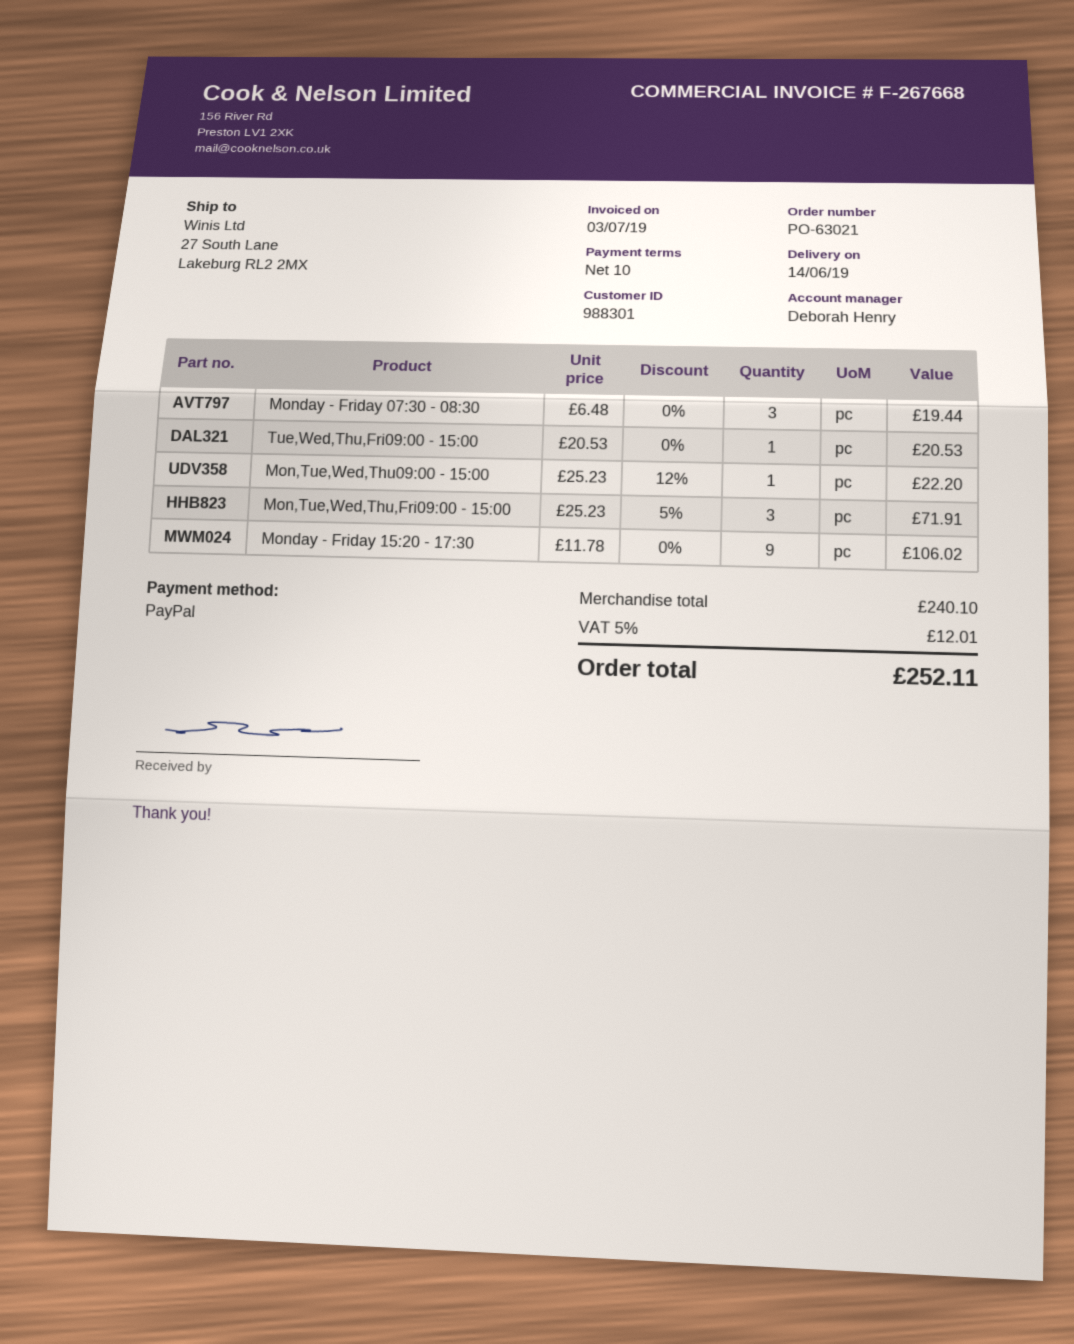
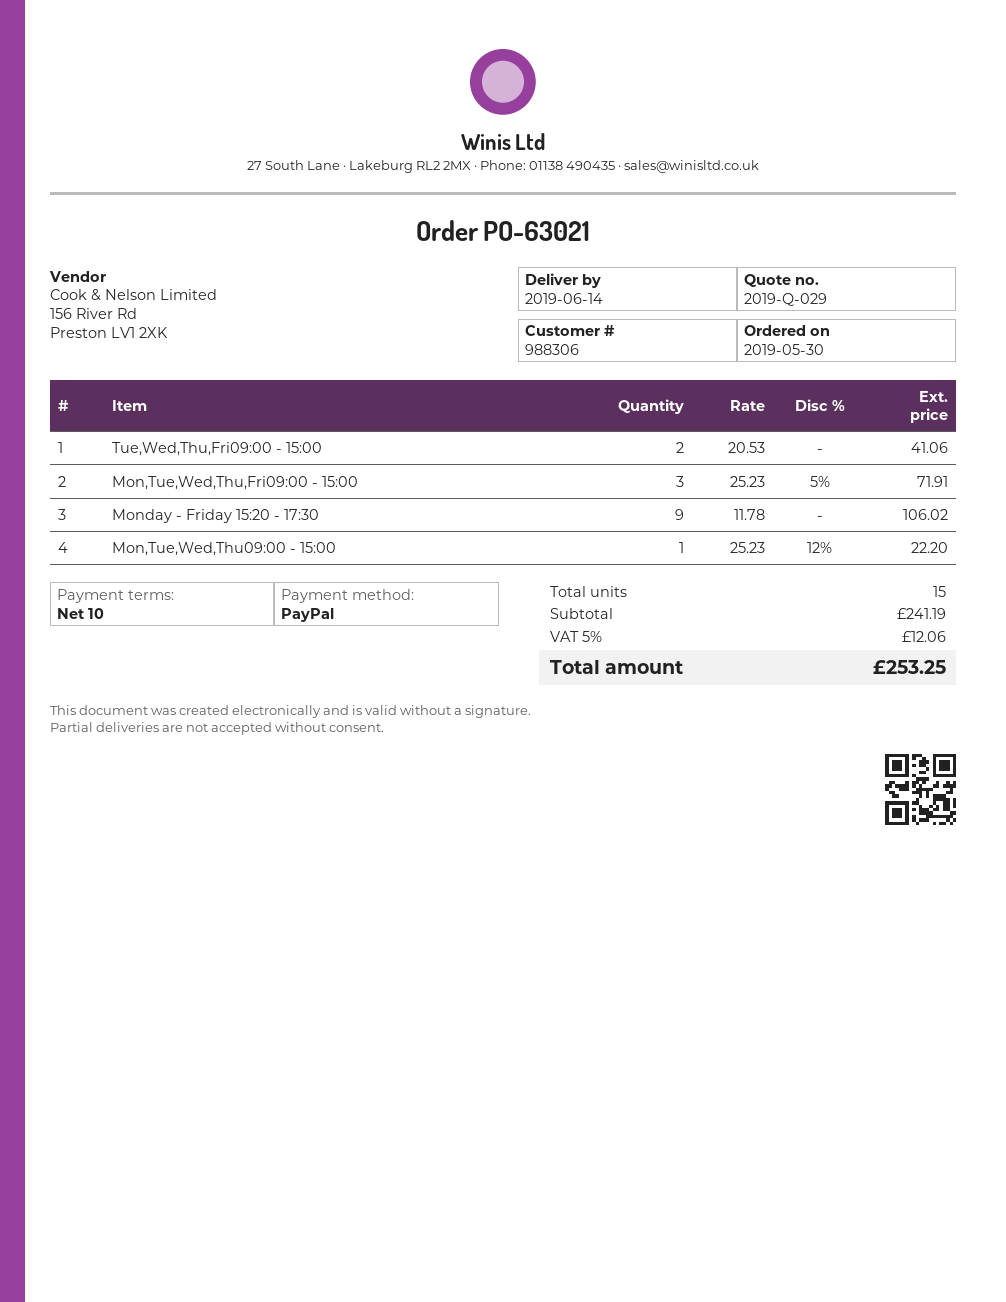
customer number: 988301 -> 988306
Monday - Friday 07:30 - 08:30: 3 x 6.48 = 19.44 -> none
Tue,Wed,Thu,Fri09:00 - 15:00: 1 x 20.53 = 20.53 -> 2 x 20.53 = 41.06
subtotal: 240.10 -> 241.19
tax: 5% = 12.01 -> 5% = 12.06
total: 252.11 -> 253.25

